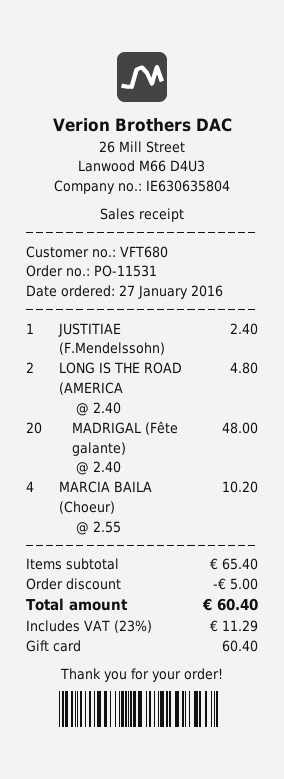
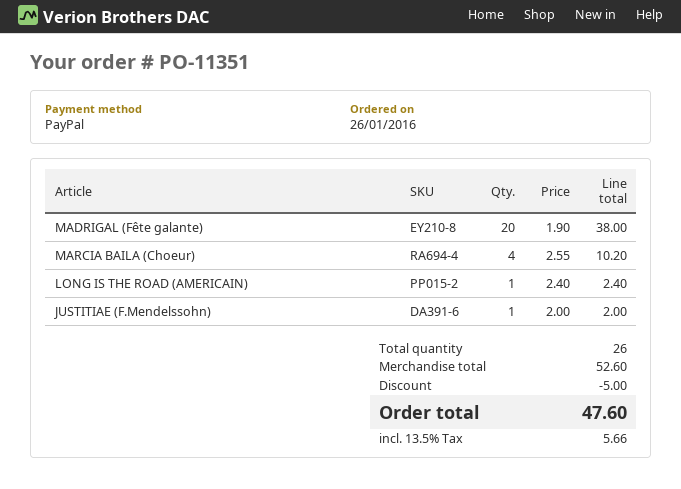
order number: PO-11531 -> PO-11351
order date: 2016-01-27 -> 2016-01-26
payment method: gift card -> PayPal
JUSTITIAE (F.Mendelssohn): 1 x 2.40 = 2.40 -> 1 x 2.00 = 2.00
LONG IS THE ROAD (AMERICA: 2 x 2.40 = 4.80 -> 1 x 2.40 = 2.40
MADRIGAL (Fête galante): 20 x 2.40 = 48.00 -> 20 x 1.90 = 38.00
subtotal: 65.40 -> 52.60
tax: 23% = 11.29 -> 13.5% = 5.66
total: 60.40 -> 47.60

